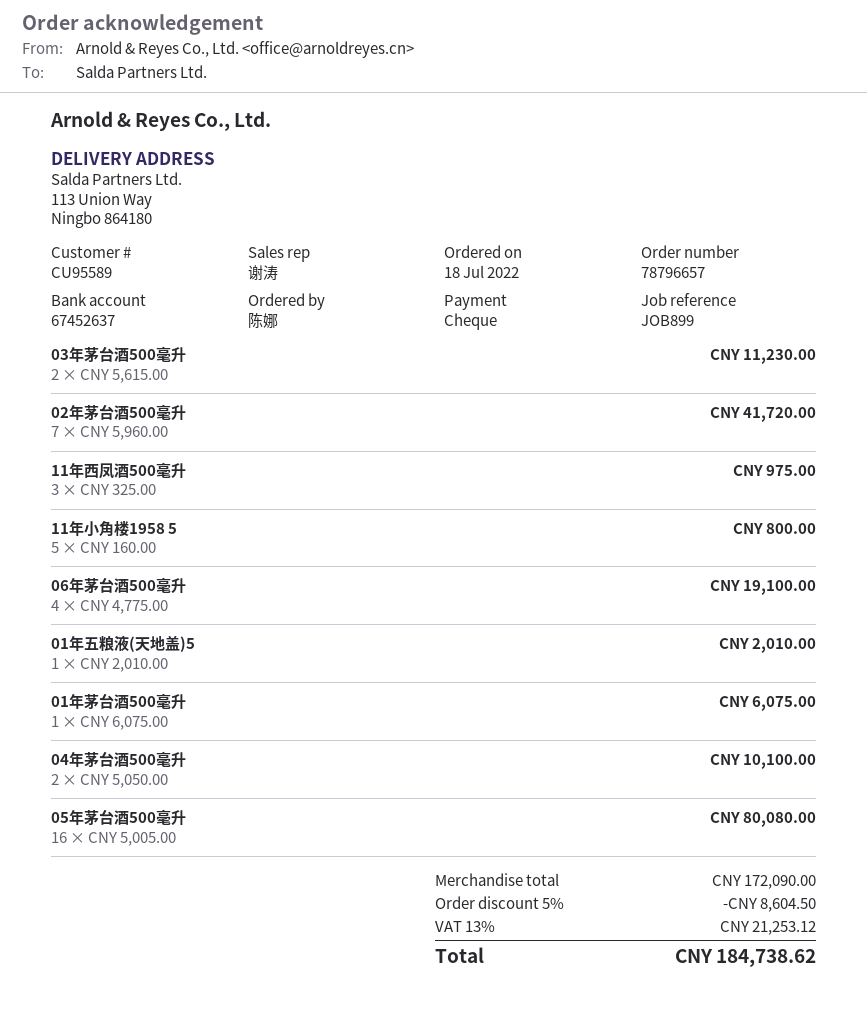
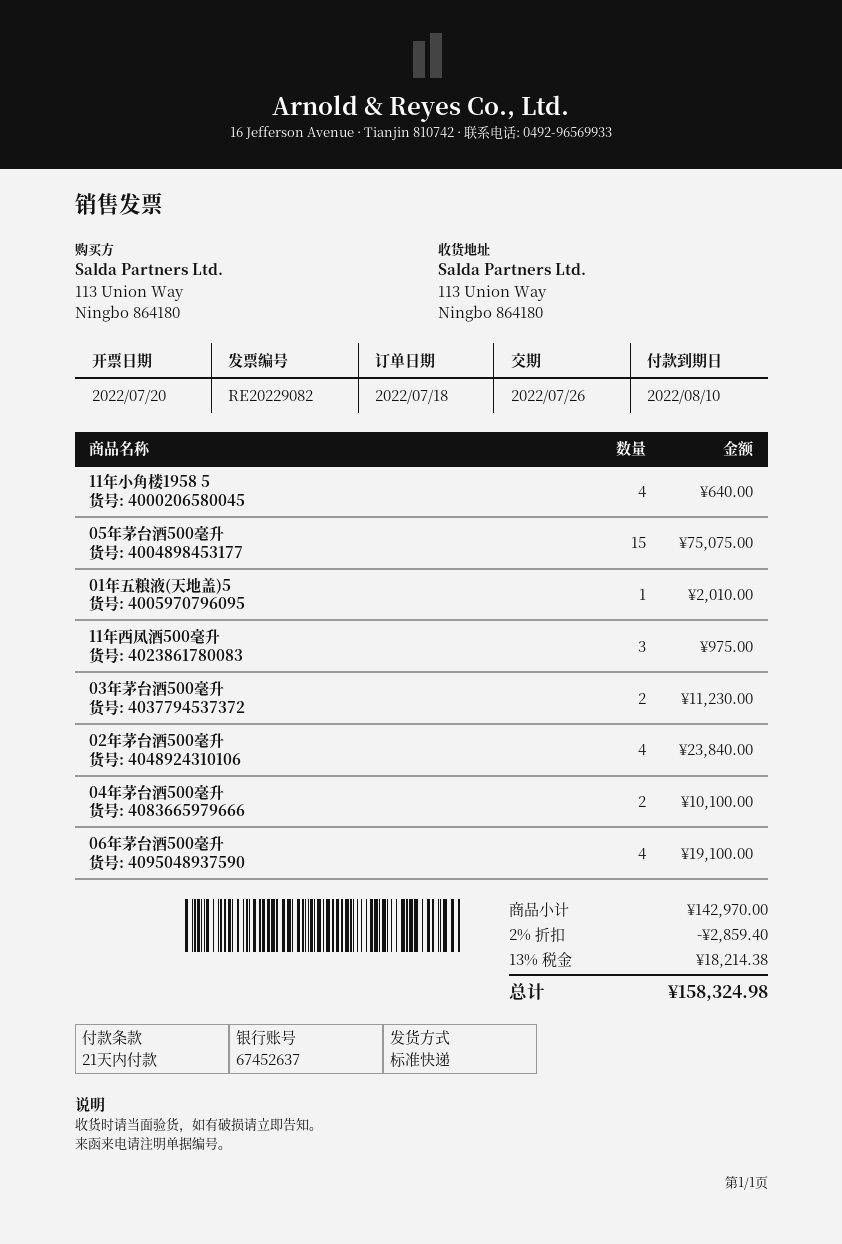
02年茅台酒500毫升: 7 for 41720.00 -> 4 for 23840.00
11年小角楼1958 5: 5 for 800.00 -> 4 for 640.00
01年茅台酒500毫升: 1 for 6075.00 -> none
05年茅台酒500毫升: 16 for 80080.00 -> 15 for 75075.00
subtotal: 172090.00 -> 142970.00
discount: 5% = 8604.50 -> 2% = 2859.40
tax: 13% = 21253.12 -> 13% = 18214.38
total: 184738.62 -> 158324.98

